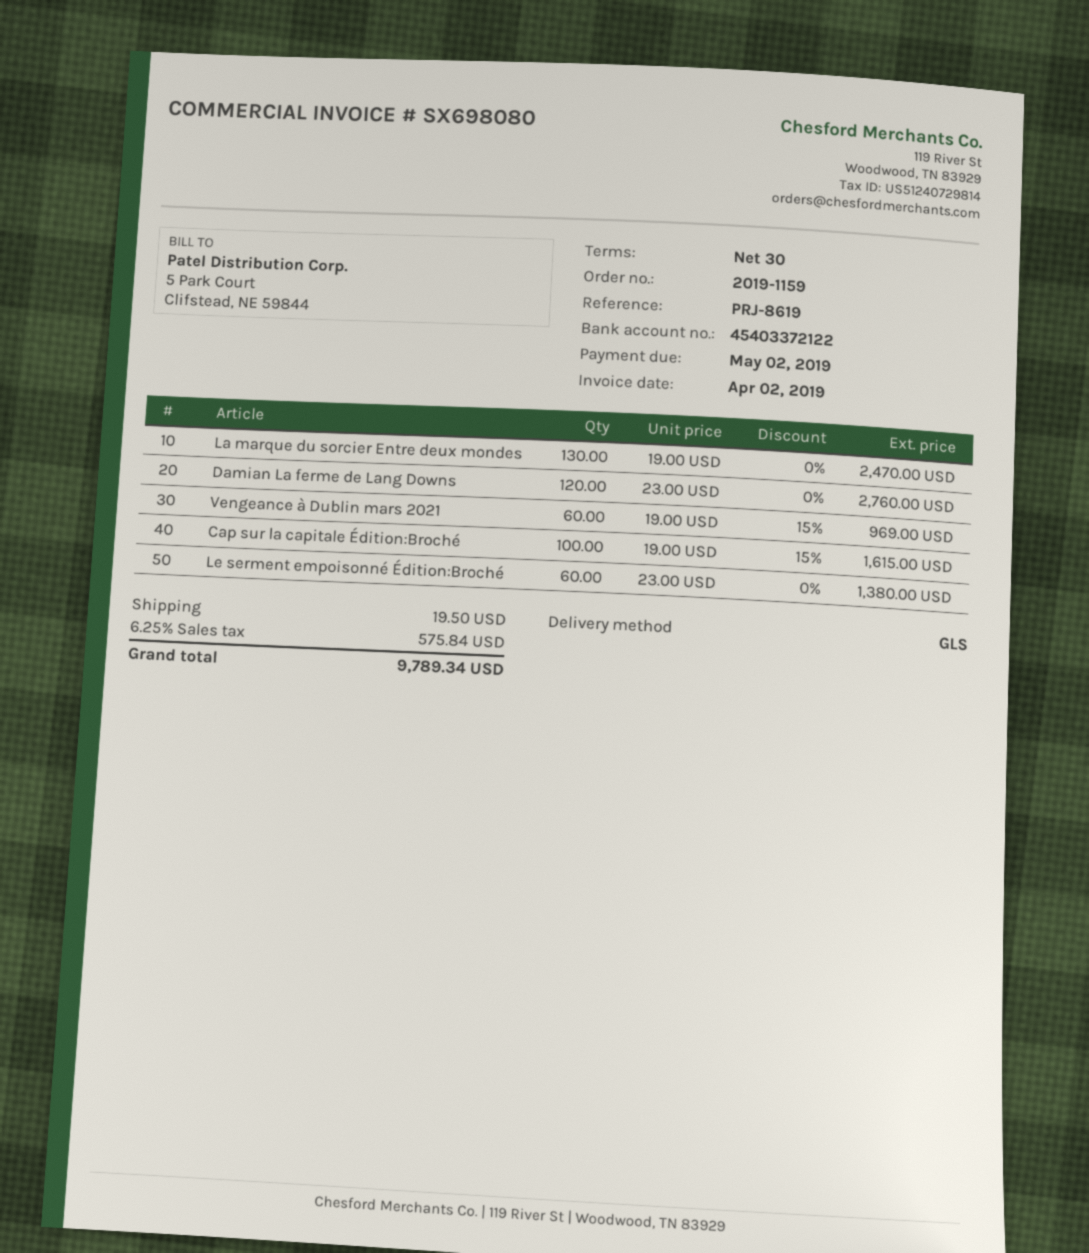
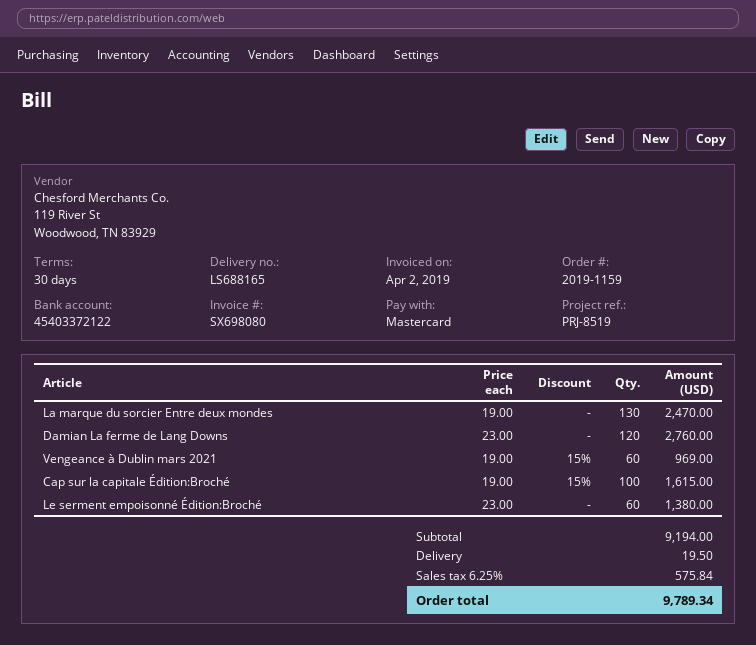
reference: PRJ-8619 -> PRJ-8519

